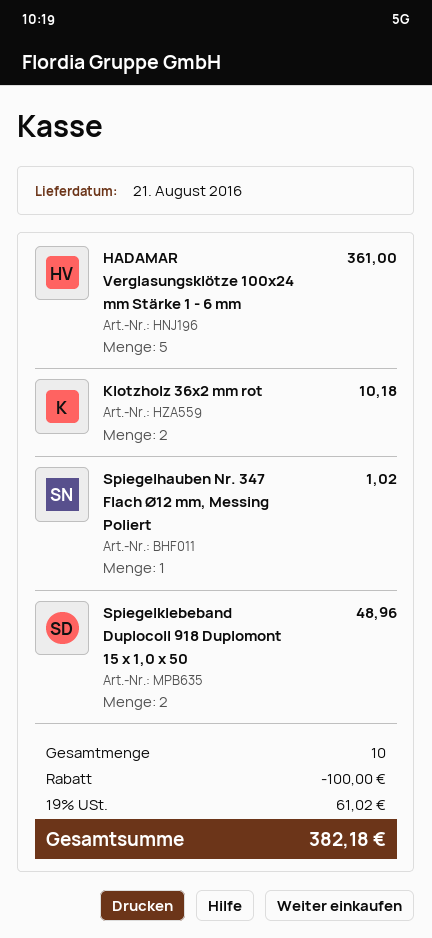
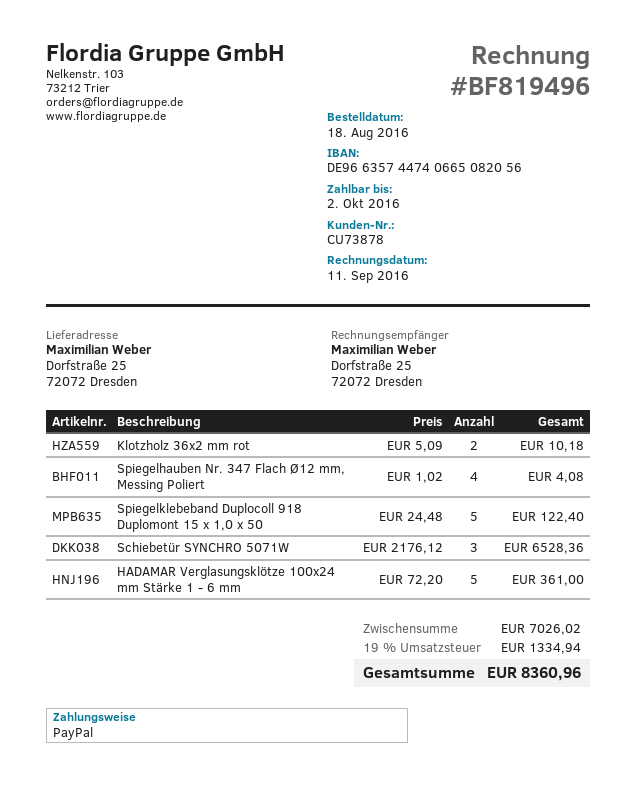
Spiegelhauben Nr. 347 Flach Ø12 mm, Messing Poliert: 1 for 1.02 -> 4 for 4.08
Spiegelklebeband Duplocoll 918 Duplomont 15 x 1,0 x 50: 2 for 48.96 -> 5 for 122.40
Schiebetür SYNCHRO 5071W: none -> 3 for 6528.36
discount: 100.00 -> none
tax: 19% = 61.02 -> 19% = 1334.94
total: 382.18 -> 8360.96

